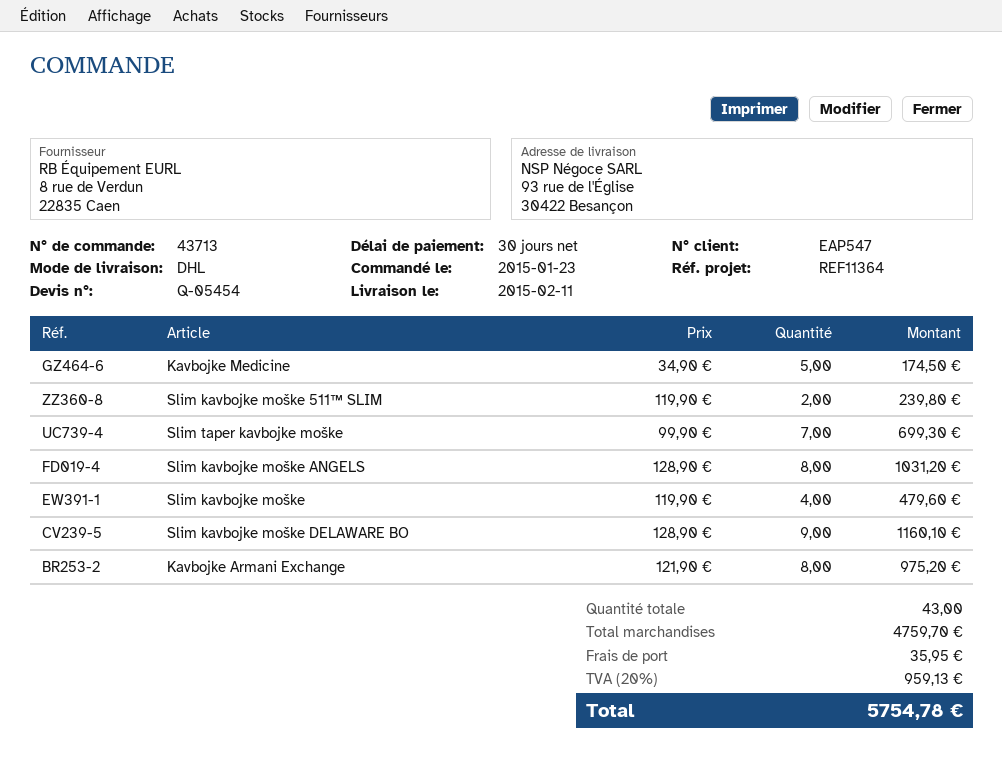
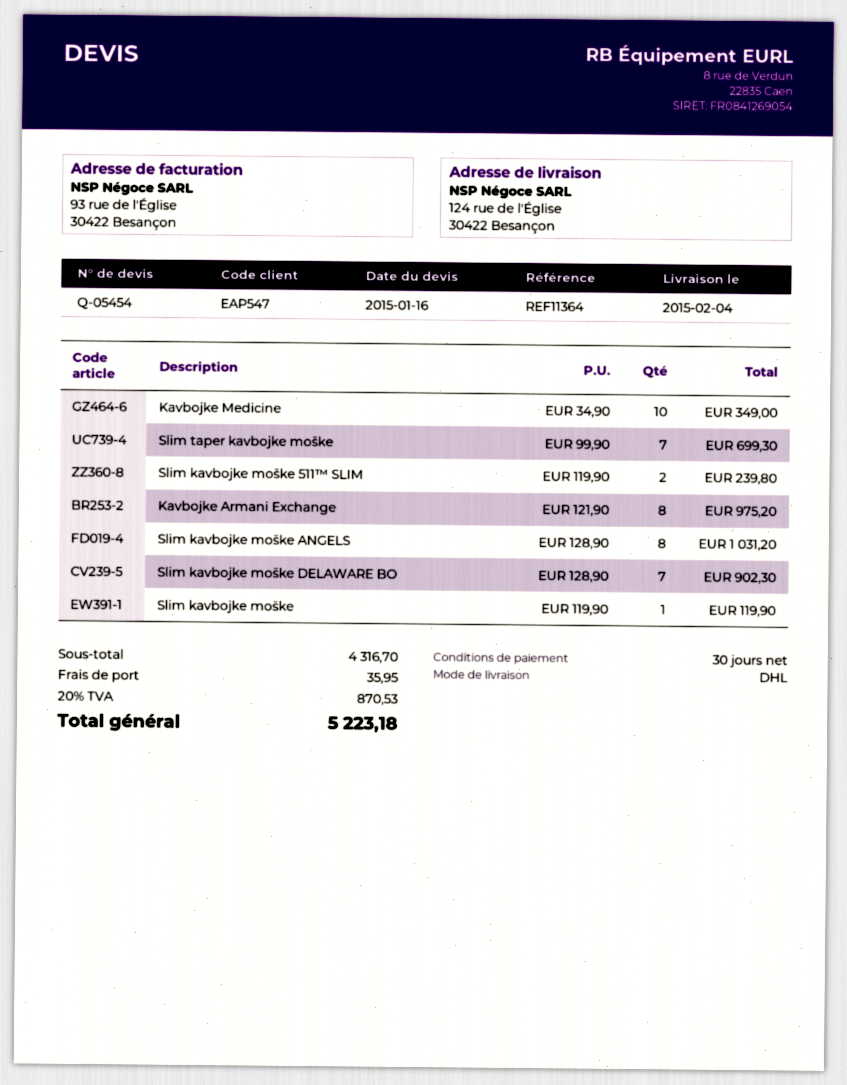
delivery date: 2015-02-11 -> 2015-02-04
ship to: 93 rue de l'Église, 30422 Besançon -> 124 rue de l'Église, 30422 Besançon
Kavbojke Medicine: 5 x 34.90 = 174.50 -> 10 x 34.90 = 349.00
Slim kavbojke moške: 4 x 119.90 = 479.60 -> 1 x 119.90 = 119.90
Slim kavbojke moške DELAWARE BO: 9 x 128.90 = 1160.10 -> 7 x 128.90 = 902.30
subtotal: 4759.70 -> 4316.70
tax: 20% = 959.13 -> 20% = 870.53
total: 5754.78 -> 5223.18

